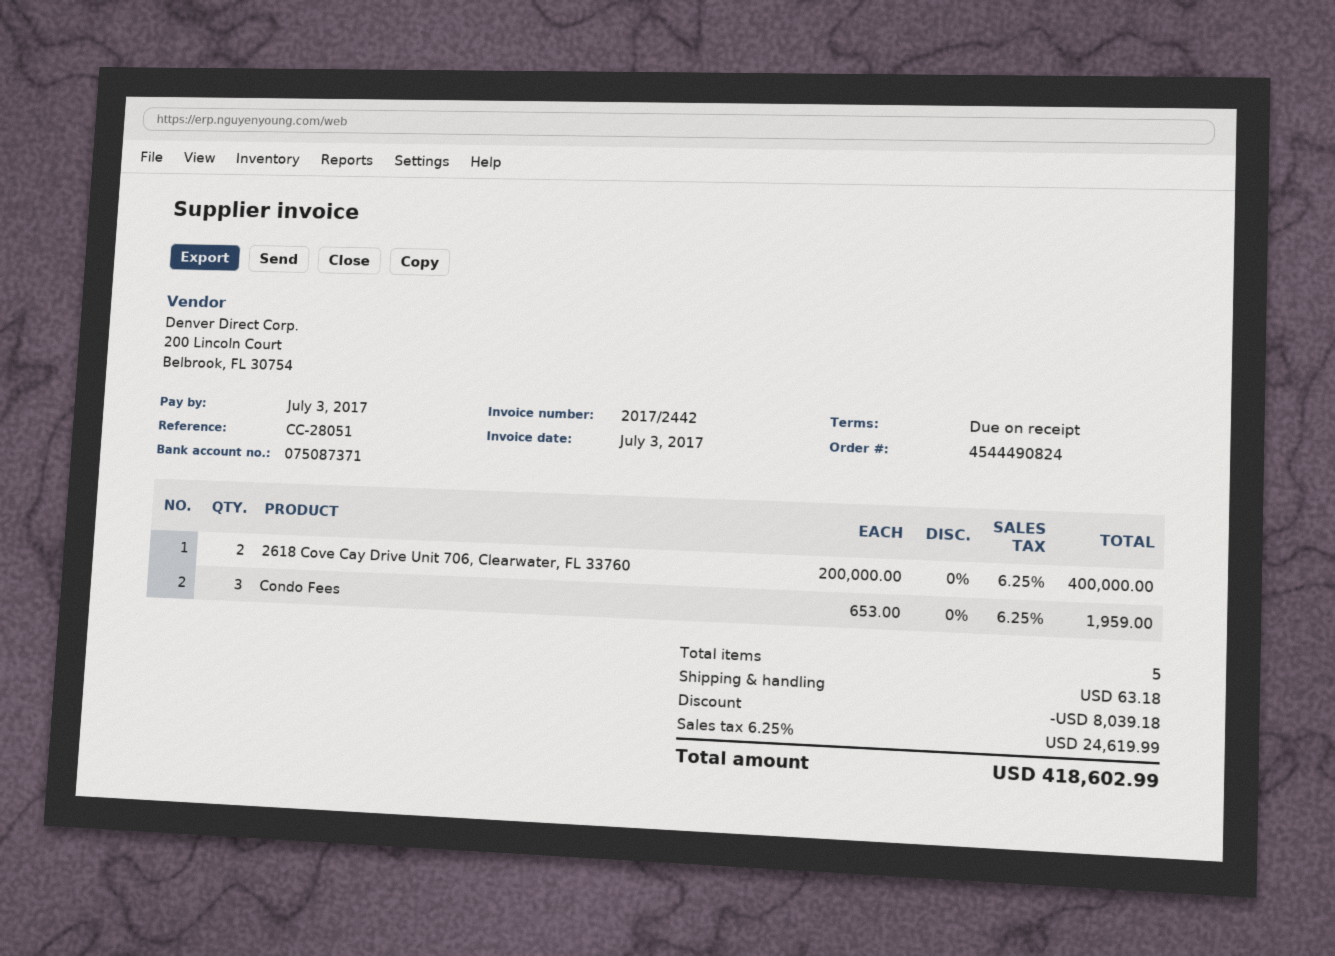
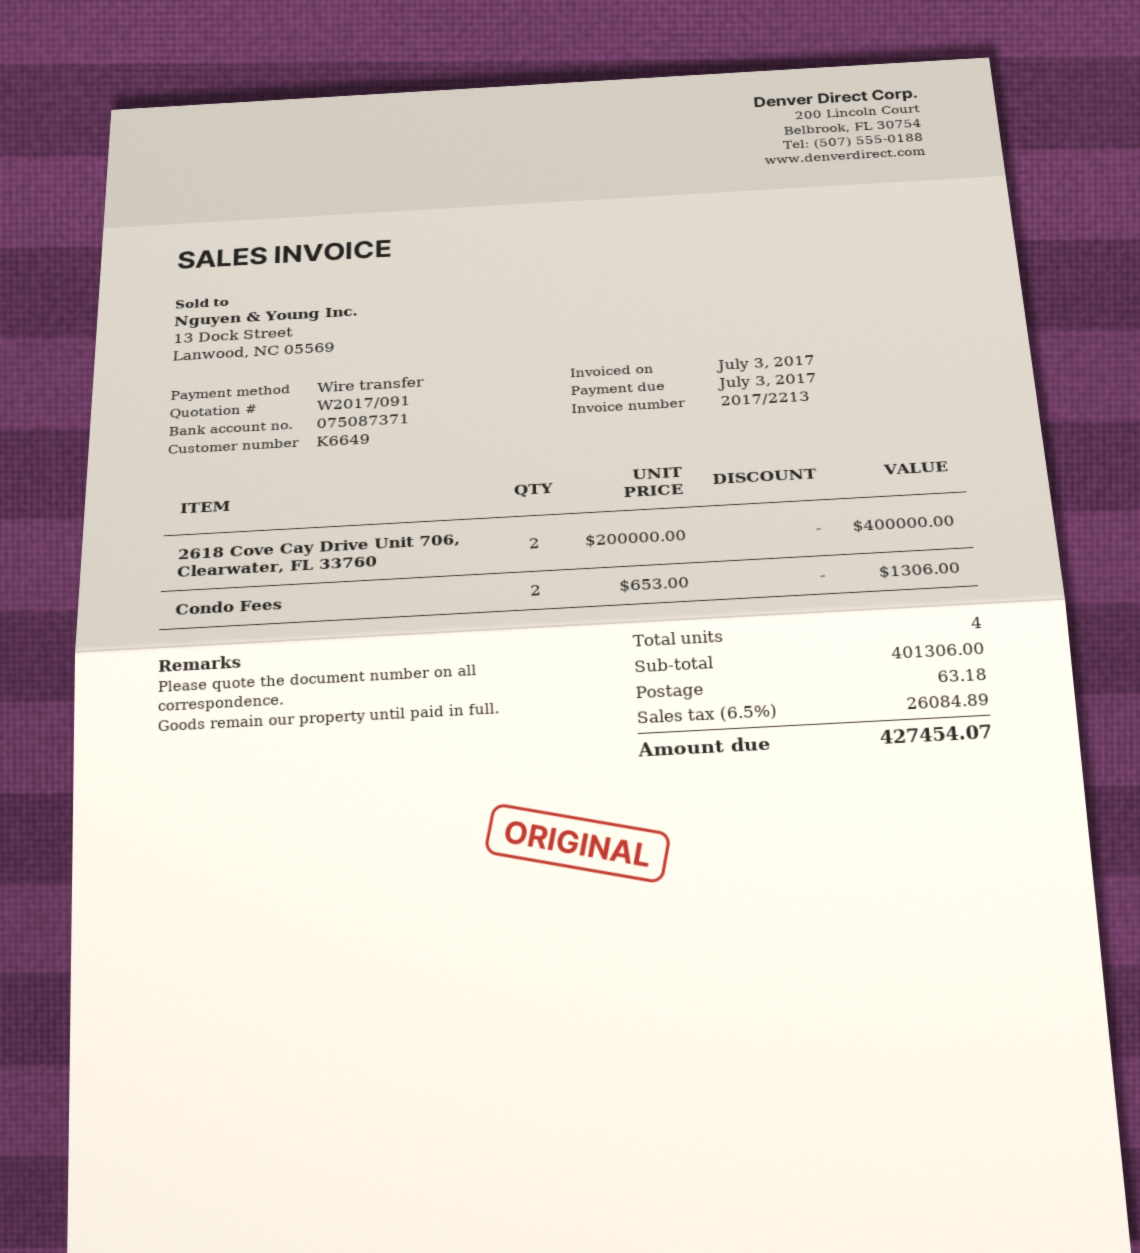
invoice number: 2017/2442 -> 2017/2213
Condo Fees: 3 x 653.00 = 1959.00 -> 2 x 653.00 = 1306.00
total quantity: 5 -> 4
discount: 8039.18 -> none
tax: 6.25% = 24619.99 -> 6.5% = 26084.89
total: 418602.99 -> 427454.07

